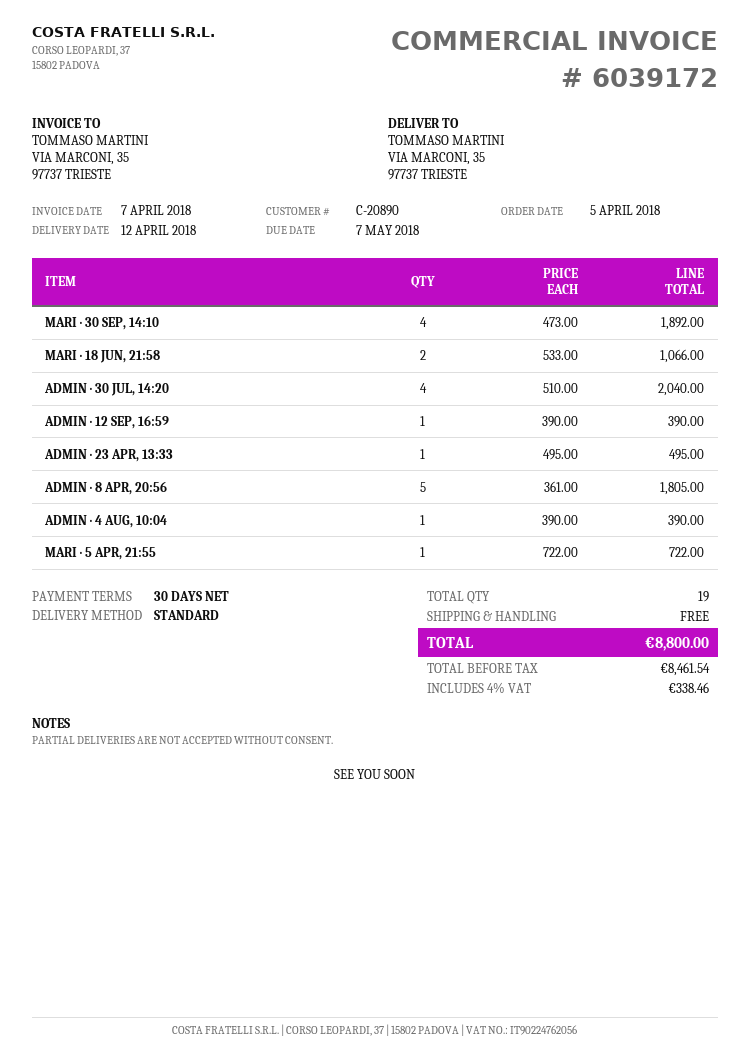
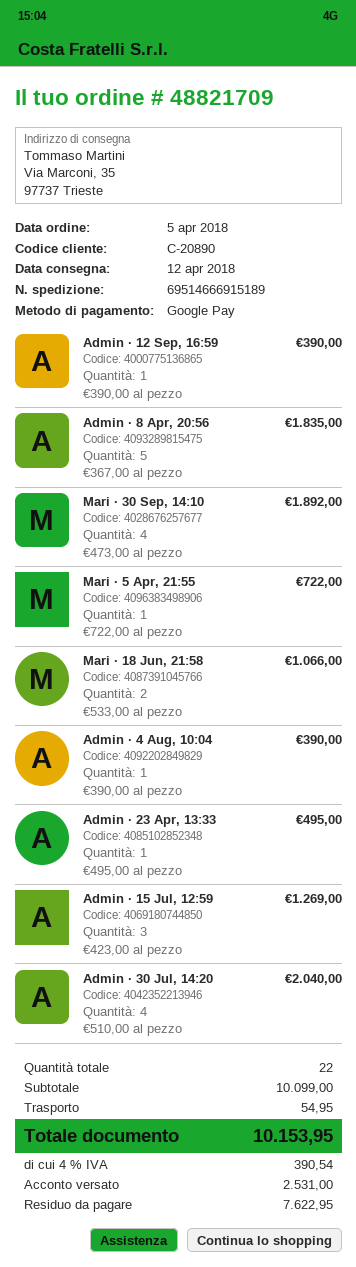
ADMIN · 8 APR, 20:56: 5 x 361.00 = 1805.00 -> 5 x 367.00 = 1835.00
Admin · 15 Jul, 12:59: none -> 3 x 423.00 = 1269.00
total quantity: 19 -> 22
shipping: 0.00 -> 54.95
tax: 4% = 338.46 -> 4% = 390.54
total: 8800.00 -> 10153.95

